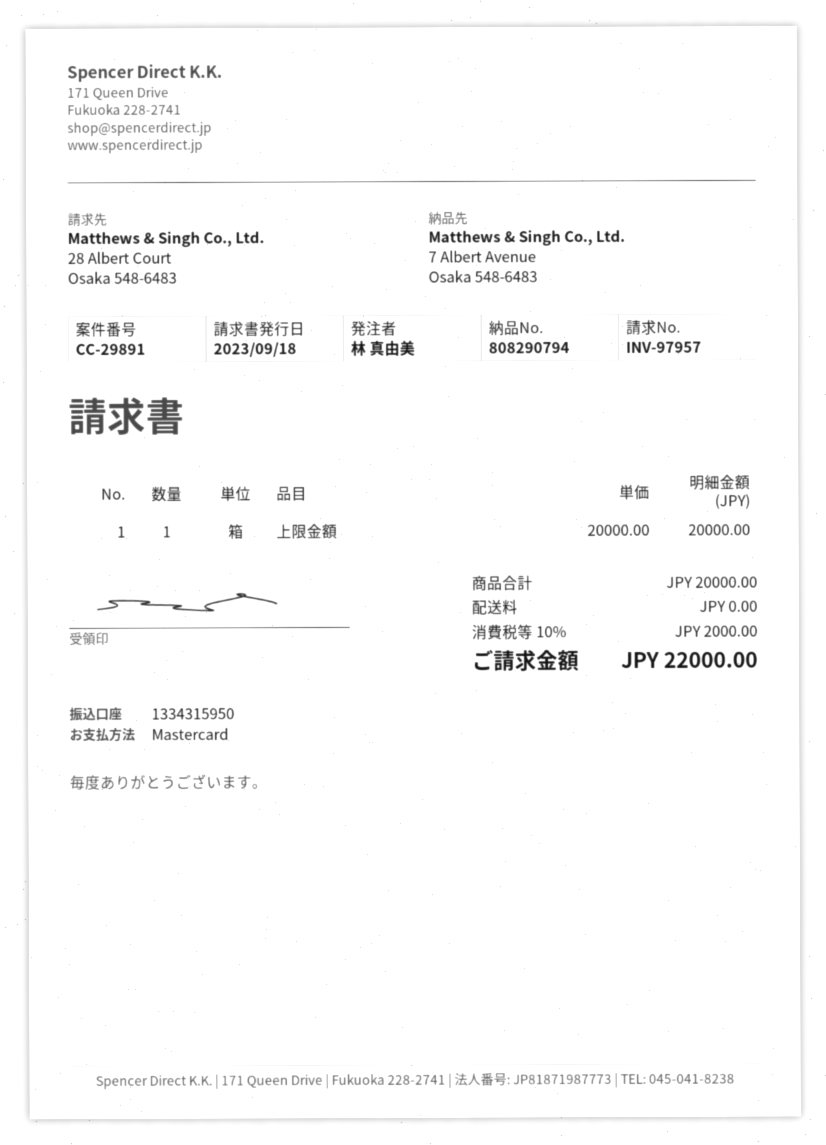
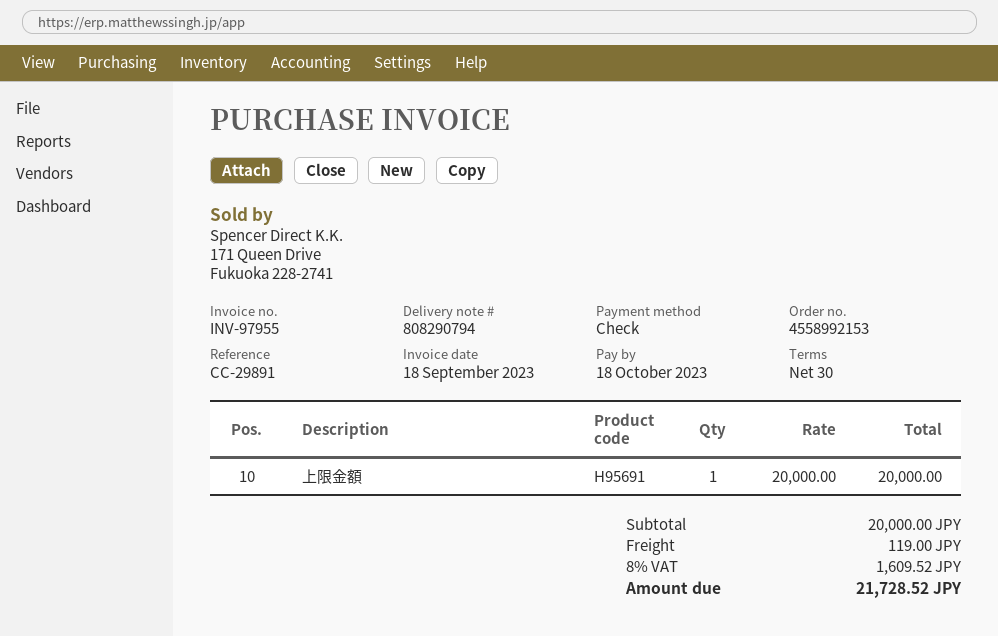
invoice number: INV-97957 -> INV-97955
payment method: Mastercard -> cheque
shipping: 0.00 -> 119.00
tax: 10% = 2000.00 -> 8% = 1609.52
total: 22000.00 -> 21728.52

